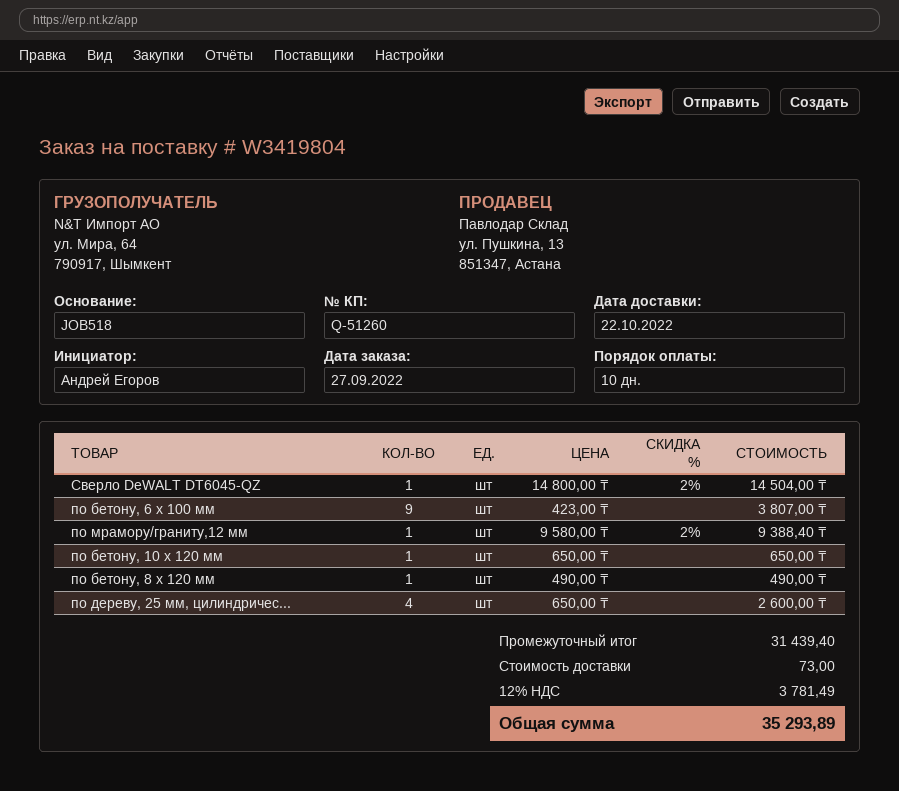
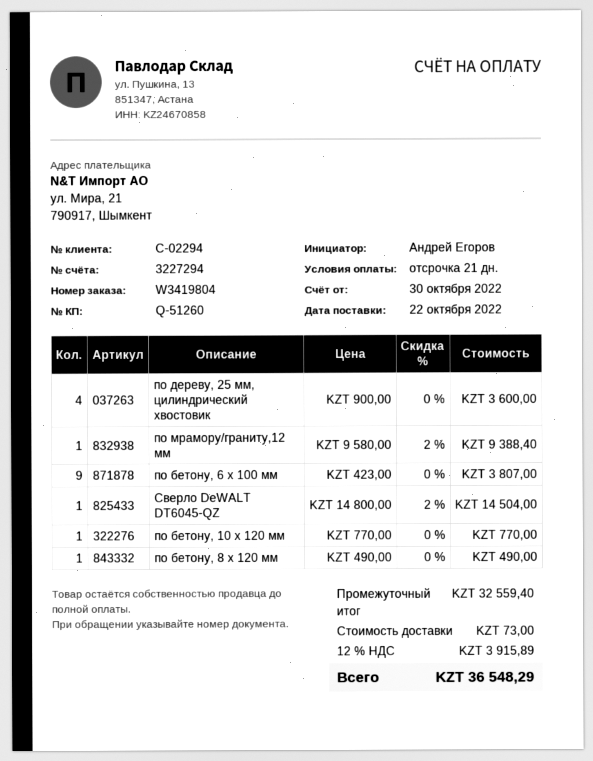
payment terms: 10 days -> 21 days
по бетону, 10 x 120 мм: 1 x 650.00 = 650.00 -> 1 x 770.00 = 770.00
по дереву, 25 мм, цилиндричес...: 4 x 650.00 = 2600.00 -> 4 x 900.00 = 3600.00
subtotal: 31439.40 -> 32559.40
tax: 12% = 3781.49 -> 12% = 3915.89
total: 35293.89 -> 36548.29

